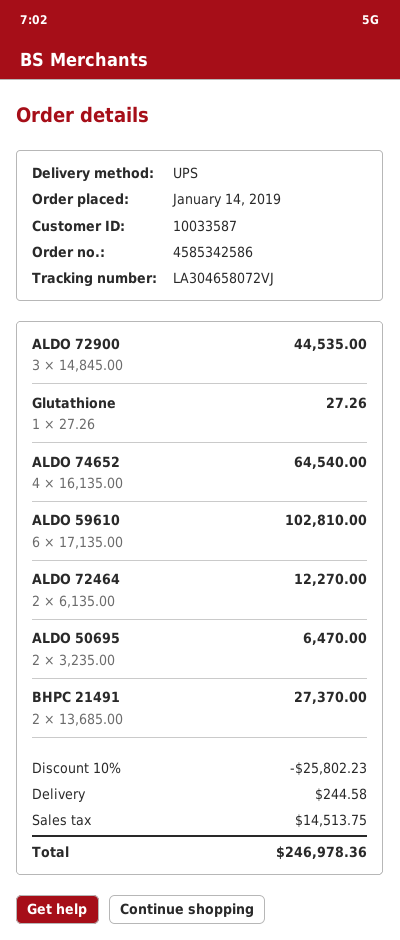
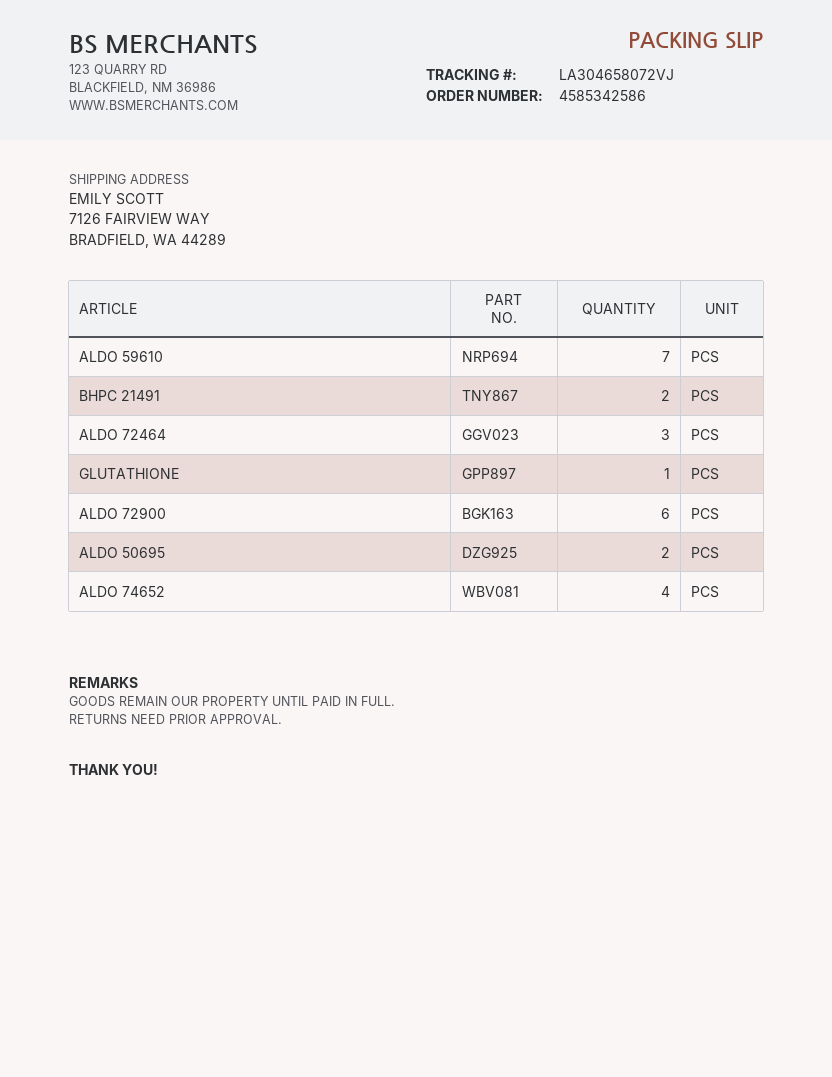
ALDO 72900: 3 -> 6
ALDO 59610: 6 -> 7
ALDO 72464: 2 -> 3

